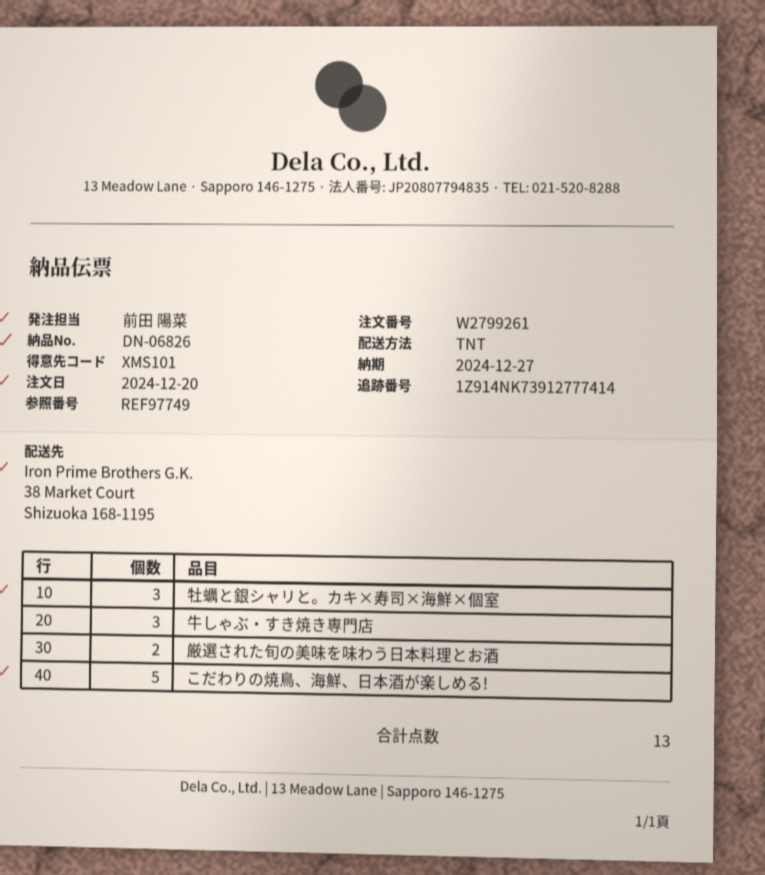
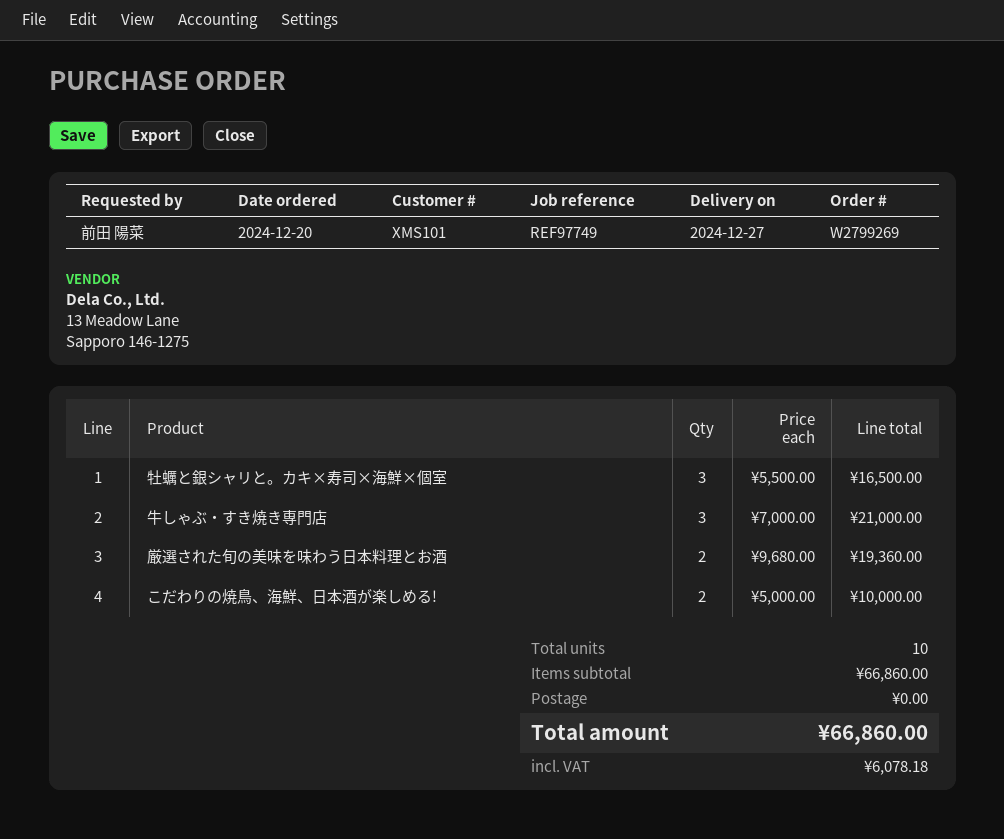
order number: W2799261 -> W2799269
こだわりの焼鳥、海鮮、日本酒が楽しめる!: 5 -> 2
total quantity: 13 -> 10

